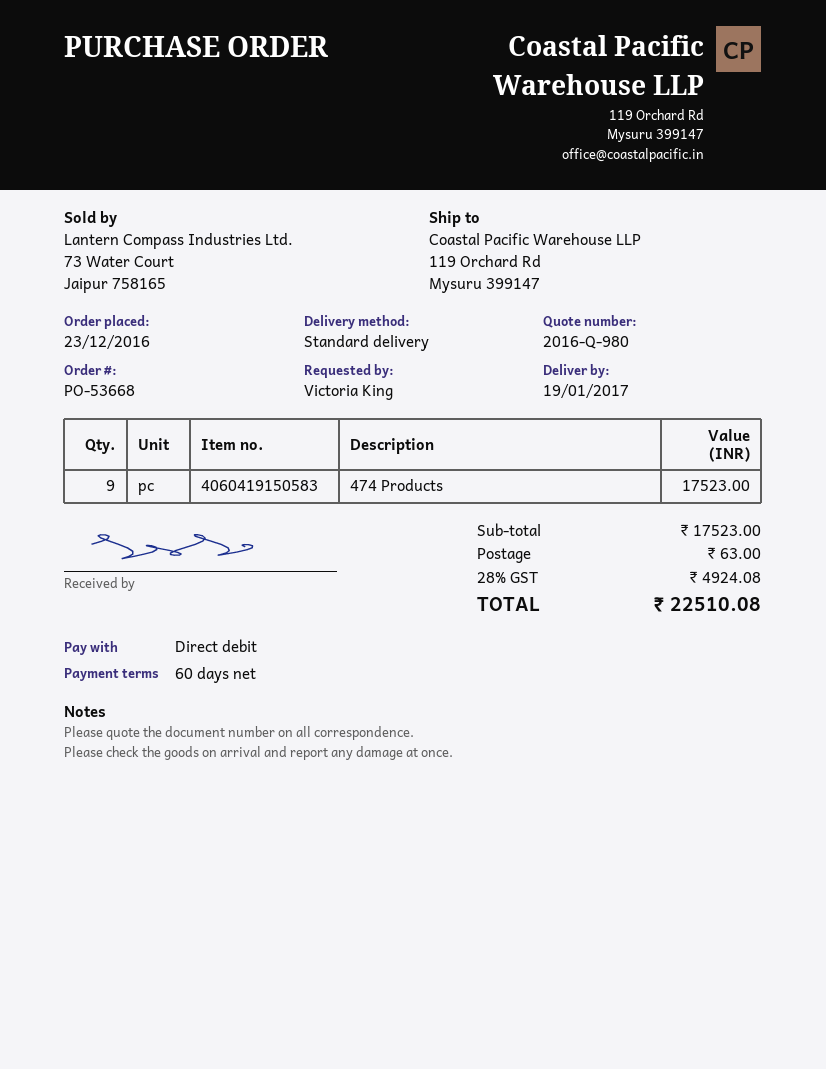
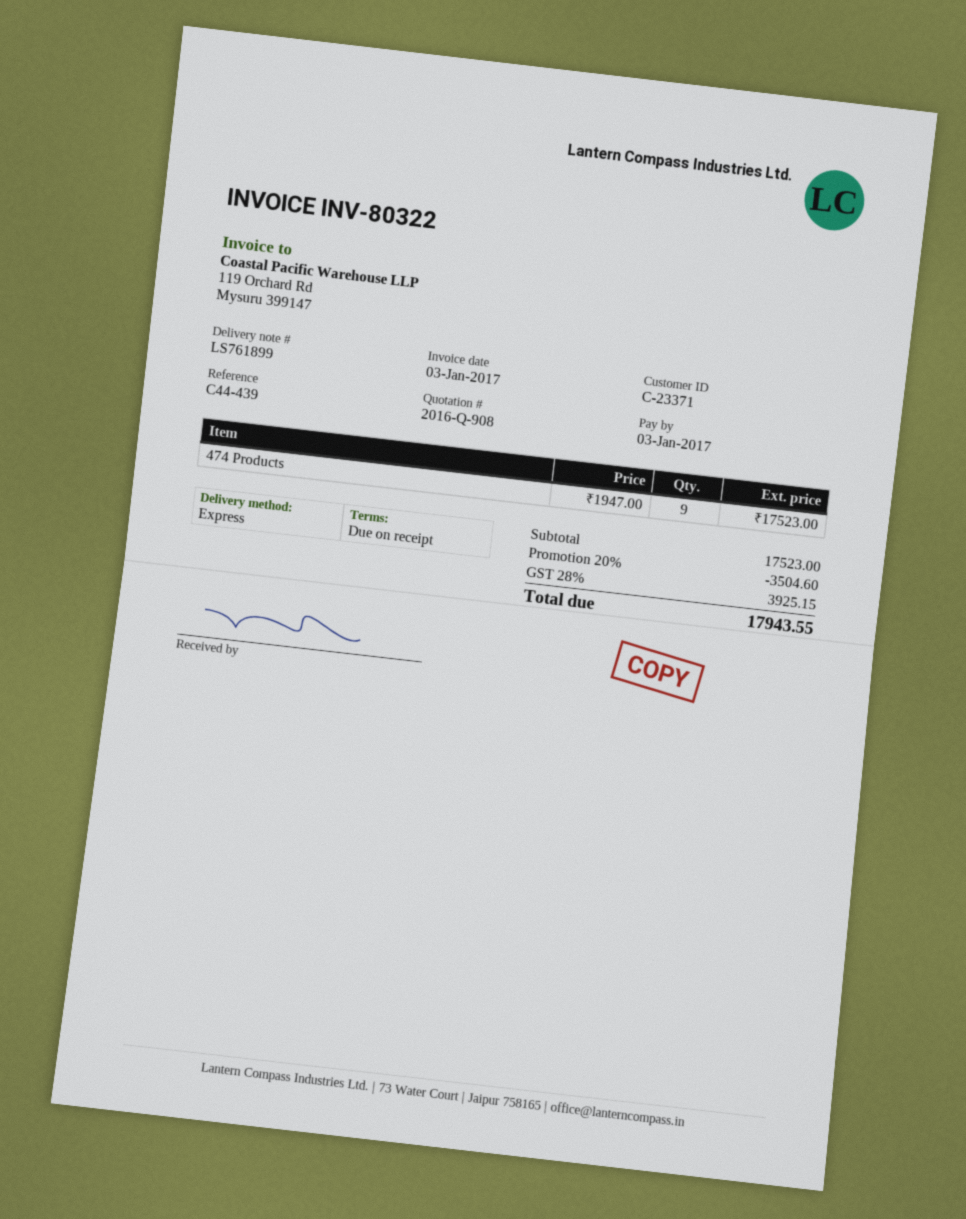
quote number: 2016-Q-980 -> 2016-Q-908
payment terms: 60 days -> on receipt
shipping method: standard -> express
discount: none -> 20% = 3504.60
shipping: 63.00 -> none
tax: 28% = 4924.08 -> 28% = 3925.15
total: 22510.08 -> 17943.55

